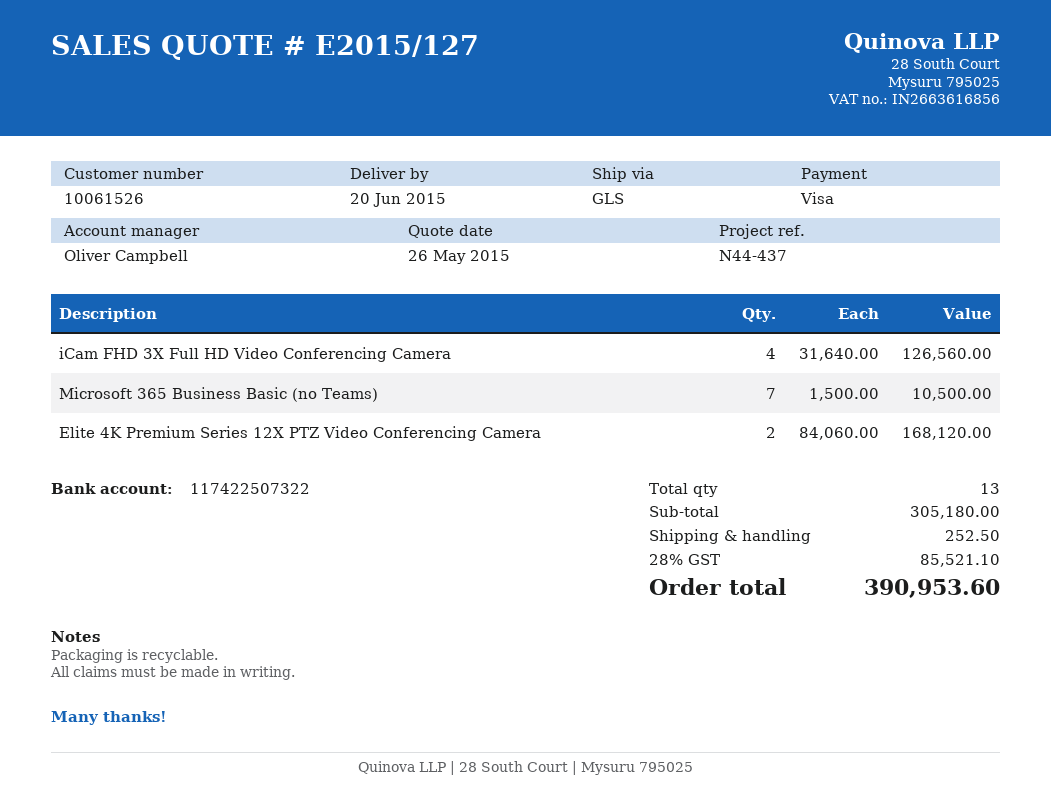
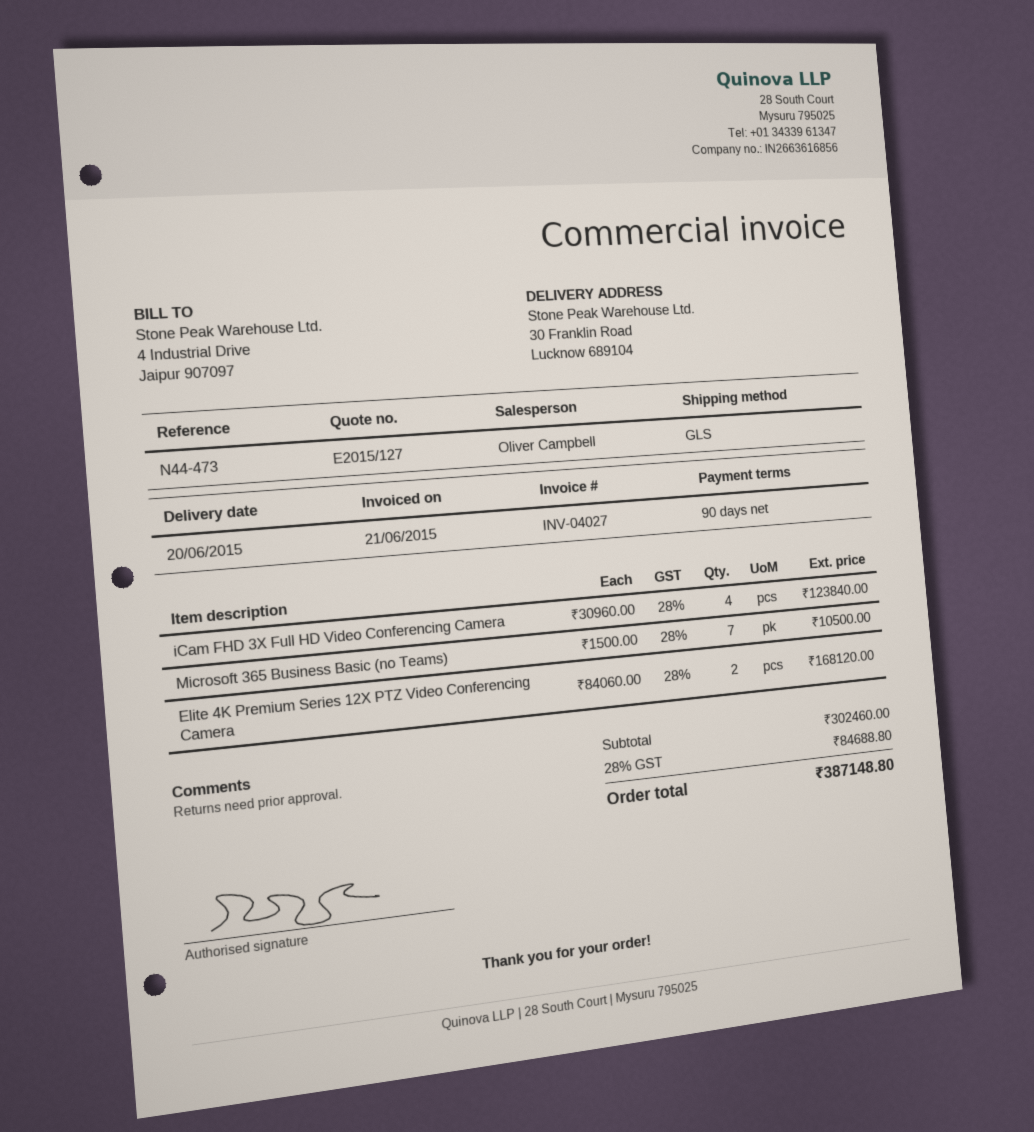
reference: N44-437 -> N44-473
iCam FHD 3X Full HD Video Conferencing Camera: 4 x 31640.00 = 126560.00 -> 4 x 30960.00 = 123840.00
subtotal: 305180.00 -> 302460.00
shipping: 252.50 -> none
tax: 28% = 85521.10 -> 28% = 84688.80
total: 390953.60 -> 387148.80

